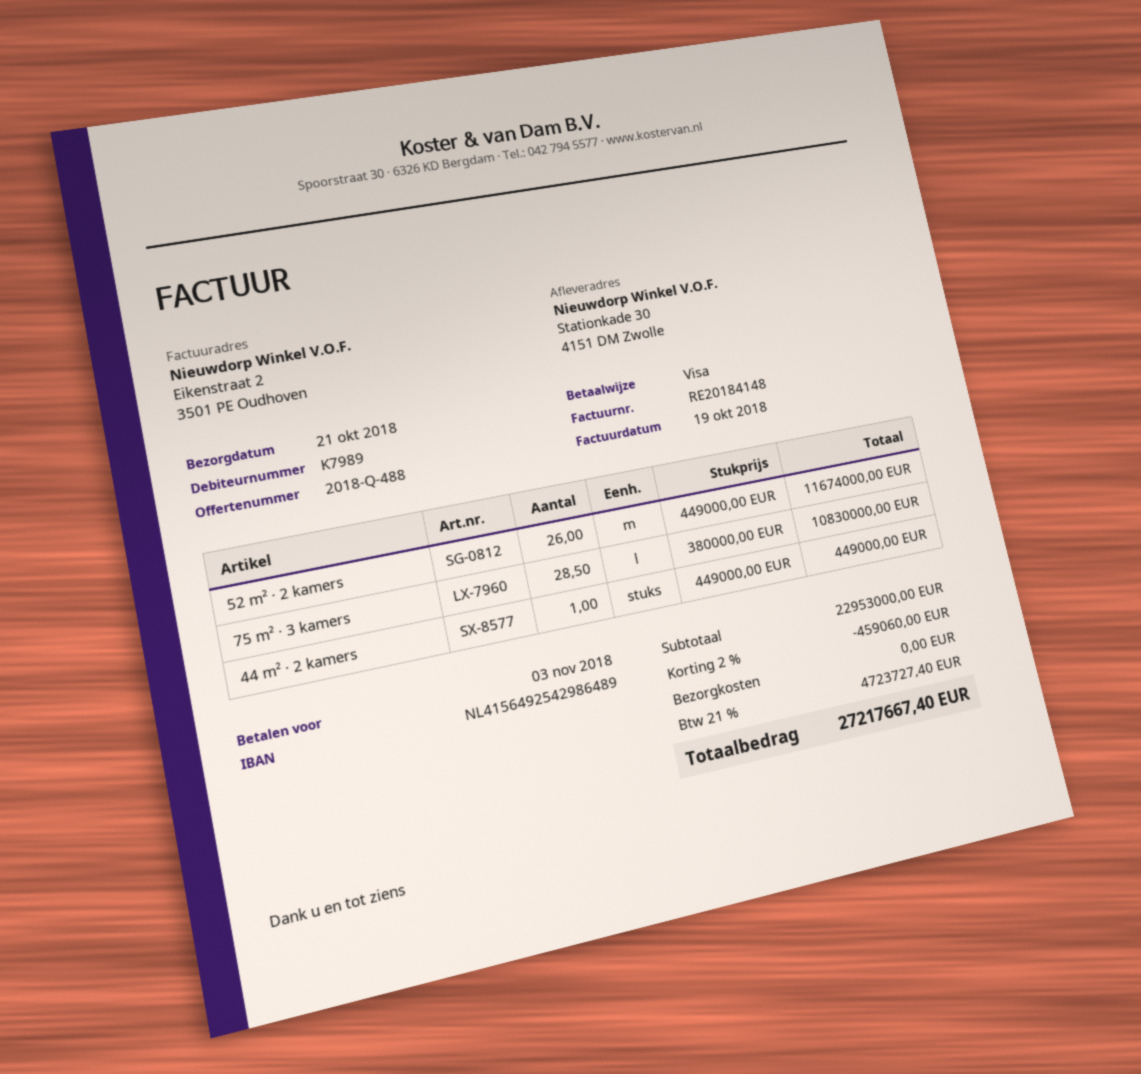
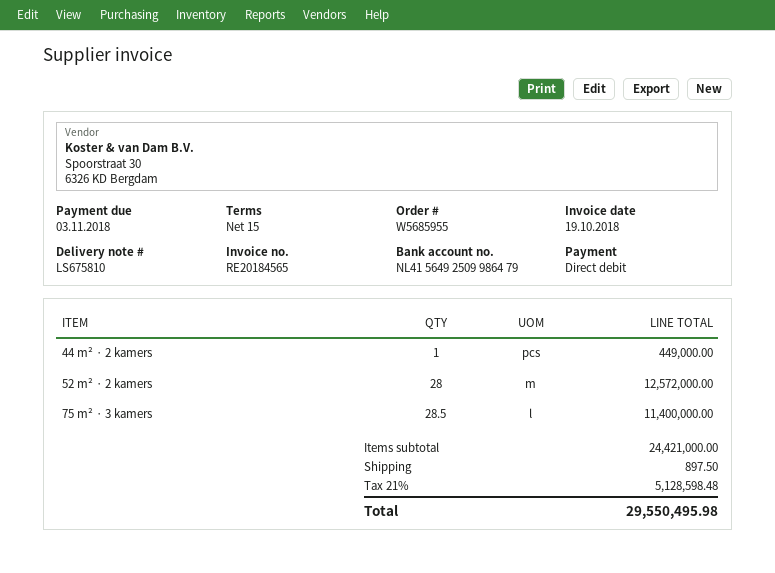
invoice number: RE20184148 -> RE20184565
payment method: Visa -> direct debit
bank account: NL4156492542986489 -> NL4156492509986479
52 m² · 2 kamers: 26 for 11674000.00 -> 28 for 12572000.00
75 m² · 3 kamers: 28.5 for 10830000.00 -> 28.5 for 11400000.00
subtotal: 22953000.00 -> 24421000.00
discount: 2% = 459060.00 -> none
shipping: 0.00 -> 897.50
tax: 21% = 4723727.40 -> 21% = 5128598.48
total: 27217667.40 -> 29550495.98

